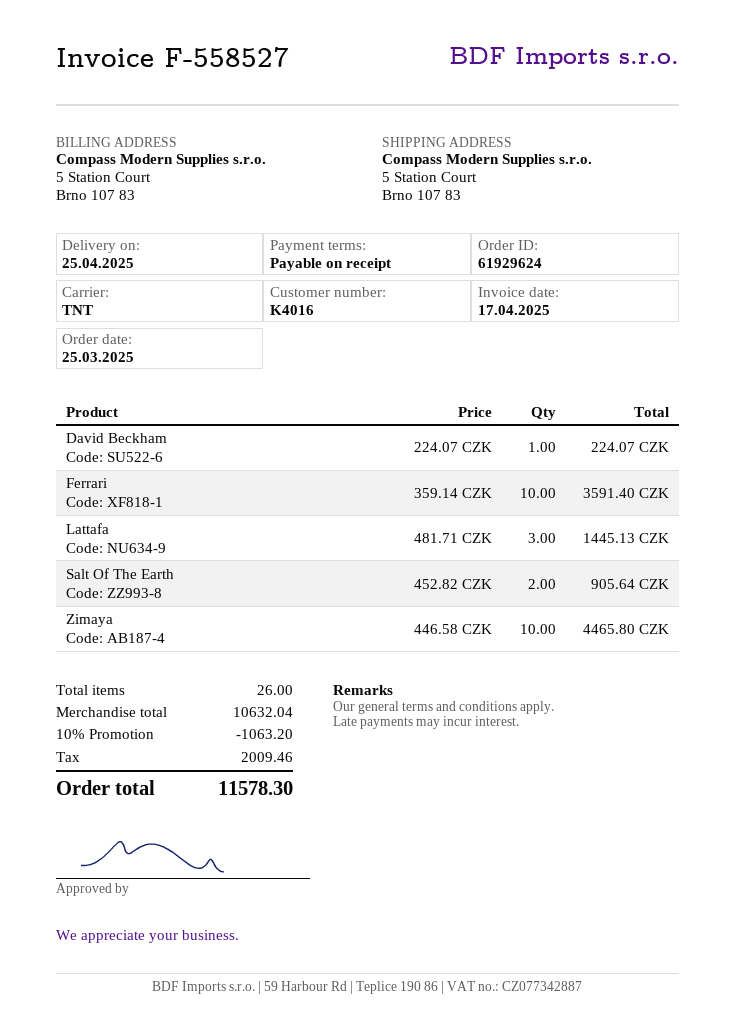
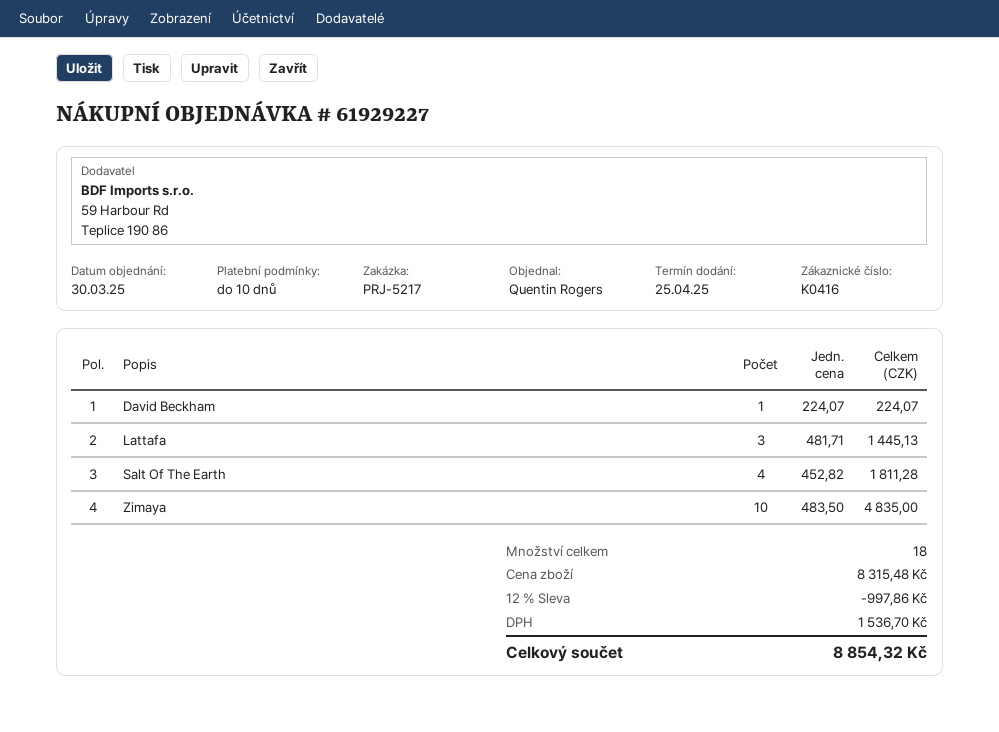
order number: 61929624 -> 61929227
order date: 2025-03-25 -> 2025-03-30
payment terms: on receipt -> 10 days
customer number: K4016 -> K0416
Ferrari: 10 x 359.14 = 3591.40 -> none
Salt Of The Earth: 2 x 452.82 = 905.64 -> 4 x 452.82 = 1811.28
Zimaya: 10 x 446.58 = 4465.80 -> 10 x 483.50 = 4835.00
total quantity: 26 -> 18
subtotal: 10632.04 -> 8315.48
discount: 10% = 1063.20 -> 12% = 997.86
tax: 2009.46 -> 1536.70
total: 11578.30 -> 8854.32

